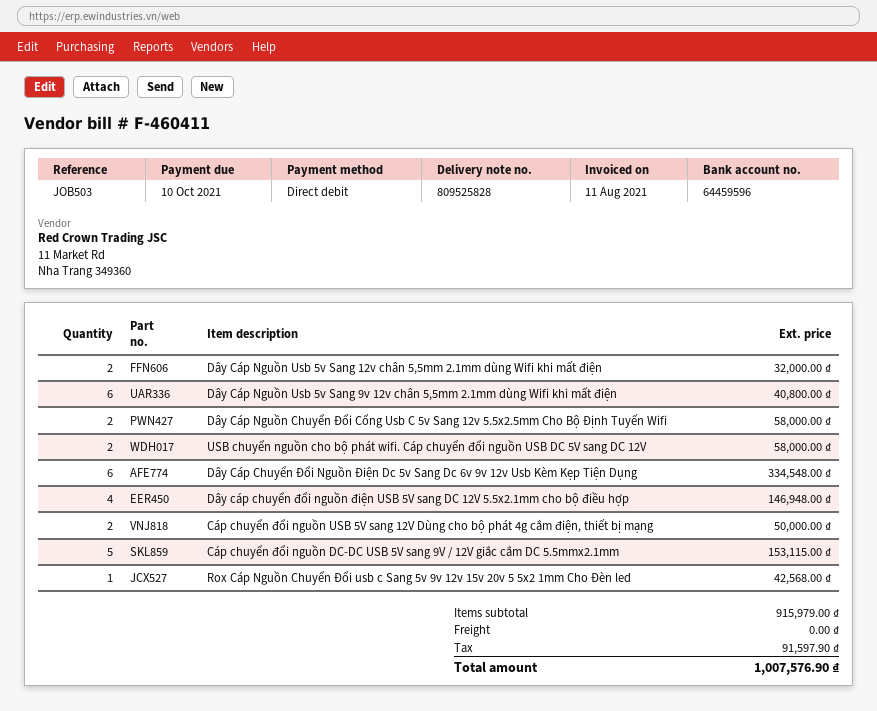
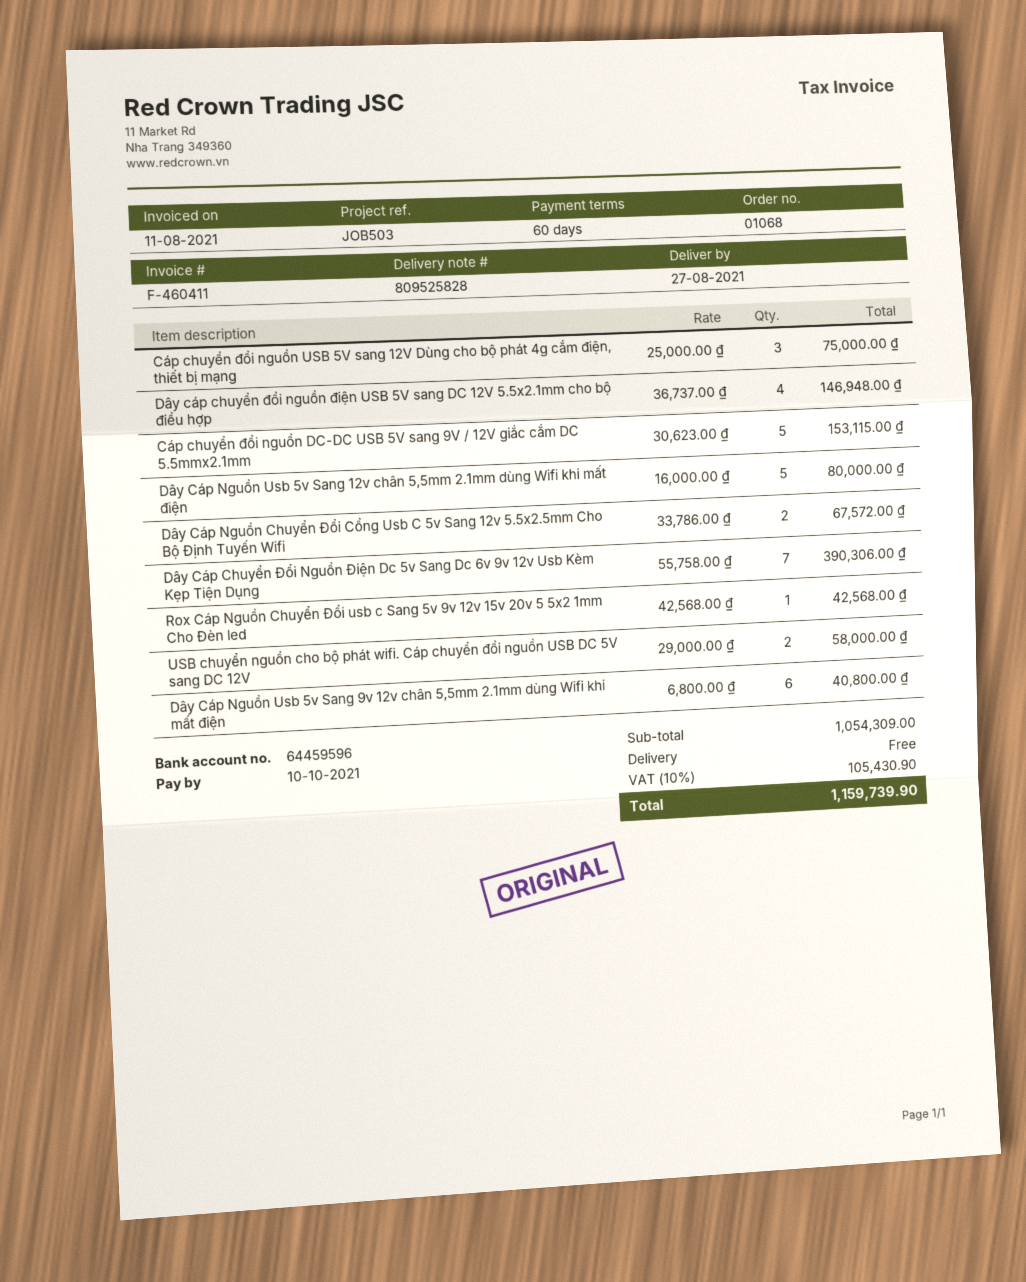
Dây Cáp Nguồn Usb 5v Sang 12v chân 5,5mm 2.1mm dùng Wifi khi mất điện: 2 for 32000.00 -> 5 for 80000.00
Dây Cáp Nguồn Chuyển Đổi Cổng Usb C 5v Sang 12v 5.5x2.5mm Cho Bộ Định Tuyến Wifi: 2 for 58000.00 -> 2 for 67572.00
Dây Cáp Chuyển Đổi Nguồn Điện Dc 5v Sang Dc 6v 9v 12v Usb Kèm Kẹp Tiện Dụng: 6 for 334548.00 -> 7 for 390306.00
Cáp chuyển đổi nguồn USB 5V sang 12V Dùng cho bộ phát 4g cắm điện, thiết bị mạng: 2 for 50000.00 -> 3 for 75000.00
subtotal: 915979.00 -> 1054309.00
tax: 91597.90 -> 105430.90
total: 1007576.90 -> 1159739.90

